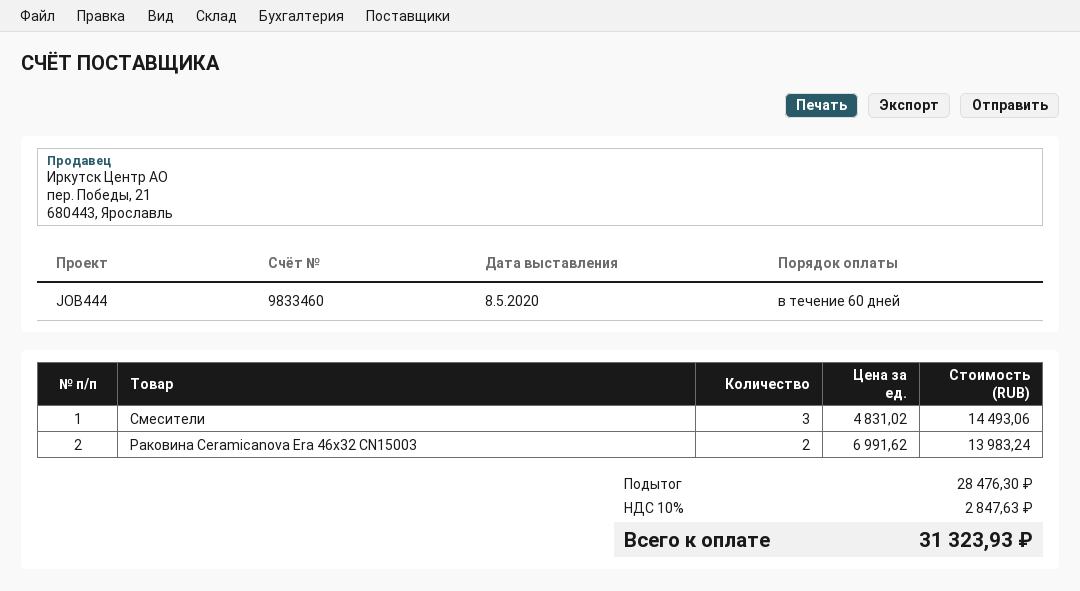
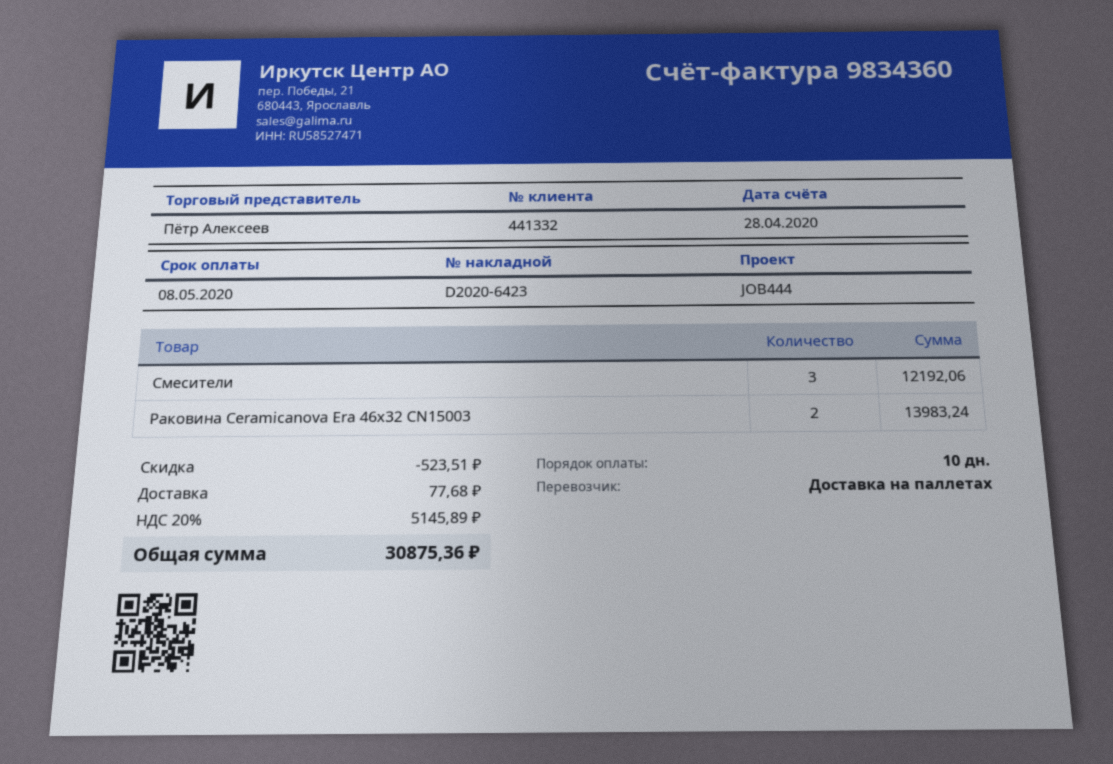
invoice number: 9833460 -> 9834360
invoice date: 2020-05-08 -> 2020-04-28
payment terms: 60 days -> 10 days
Смесители: 3 for 14493.06 -> 3 for 12192.06
discount: none -> 523.51
shipping: none -> 77.68
tax: 10% = 2847.63 -> 20% = 5145.89
total: 31323.93 -> 30875.36

